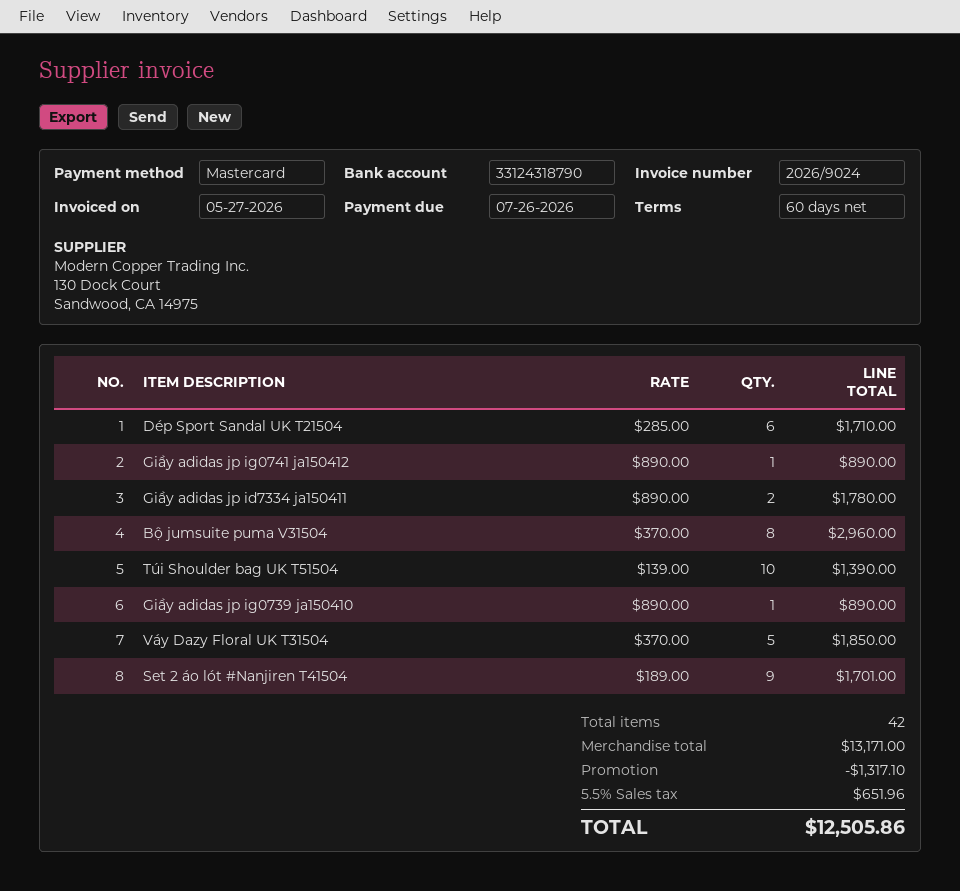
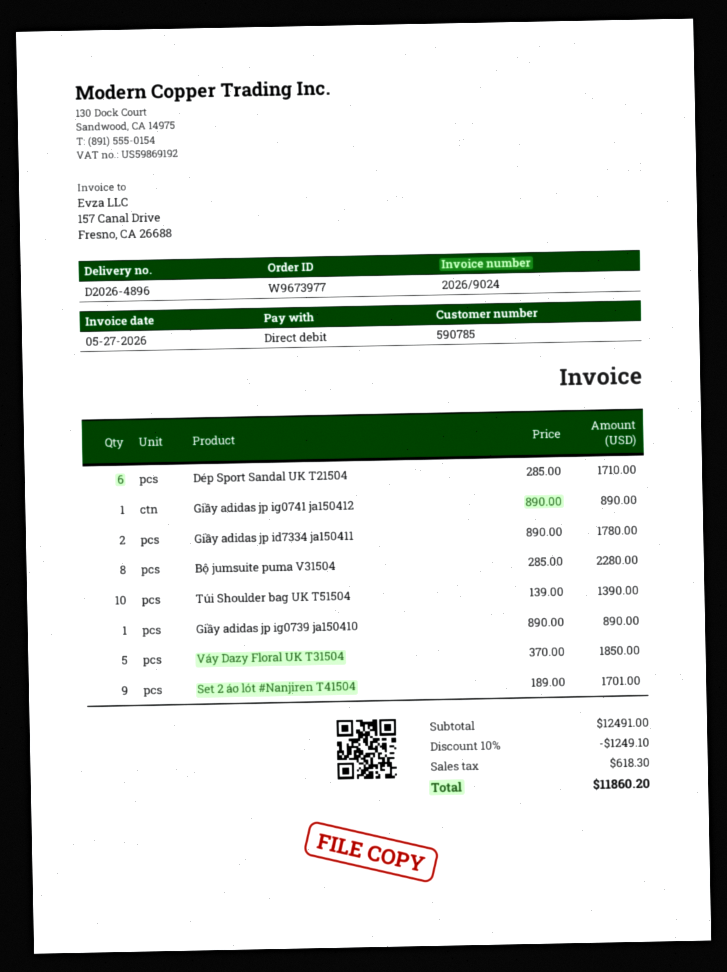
payment method: Mastercard -> direct debit
Bộ jumsuite puma V31504: 8 x 370.00 = 2960.00 -> 8 x 285.00 = 2280.00
subtotal: 13171.00 -> 12491.00
discount: 1317.10 -> 1249.10
tax: 651.96 -> 618.30
total: 12505.86 -> 11860.20

